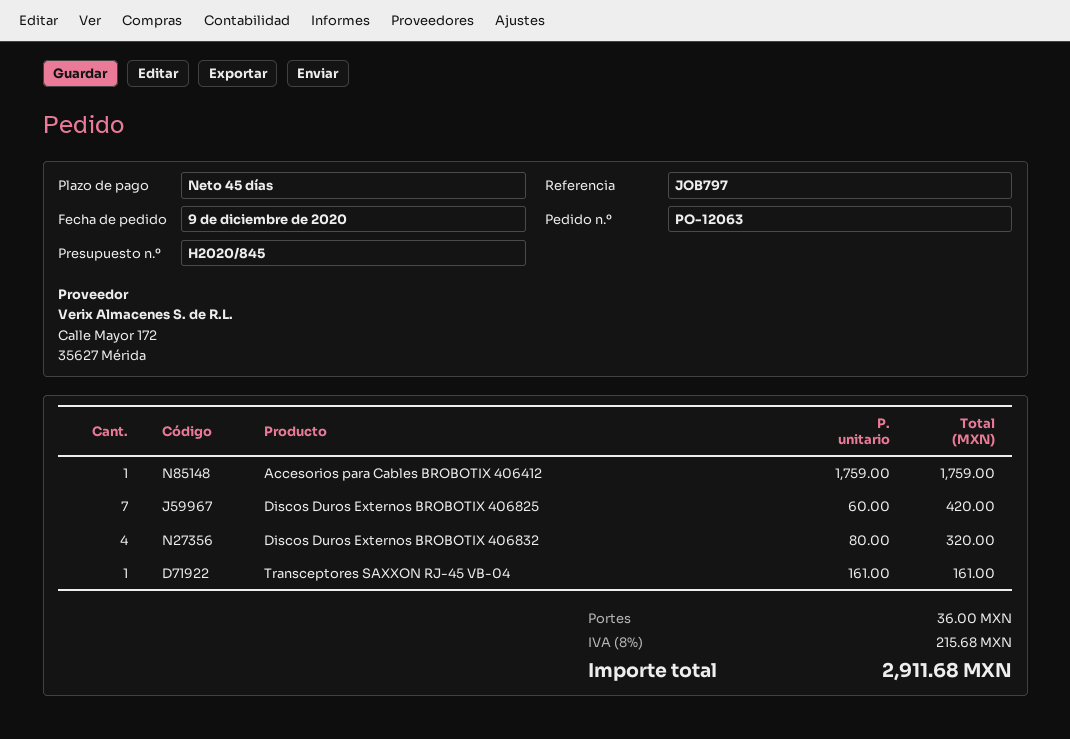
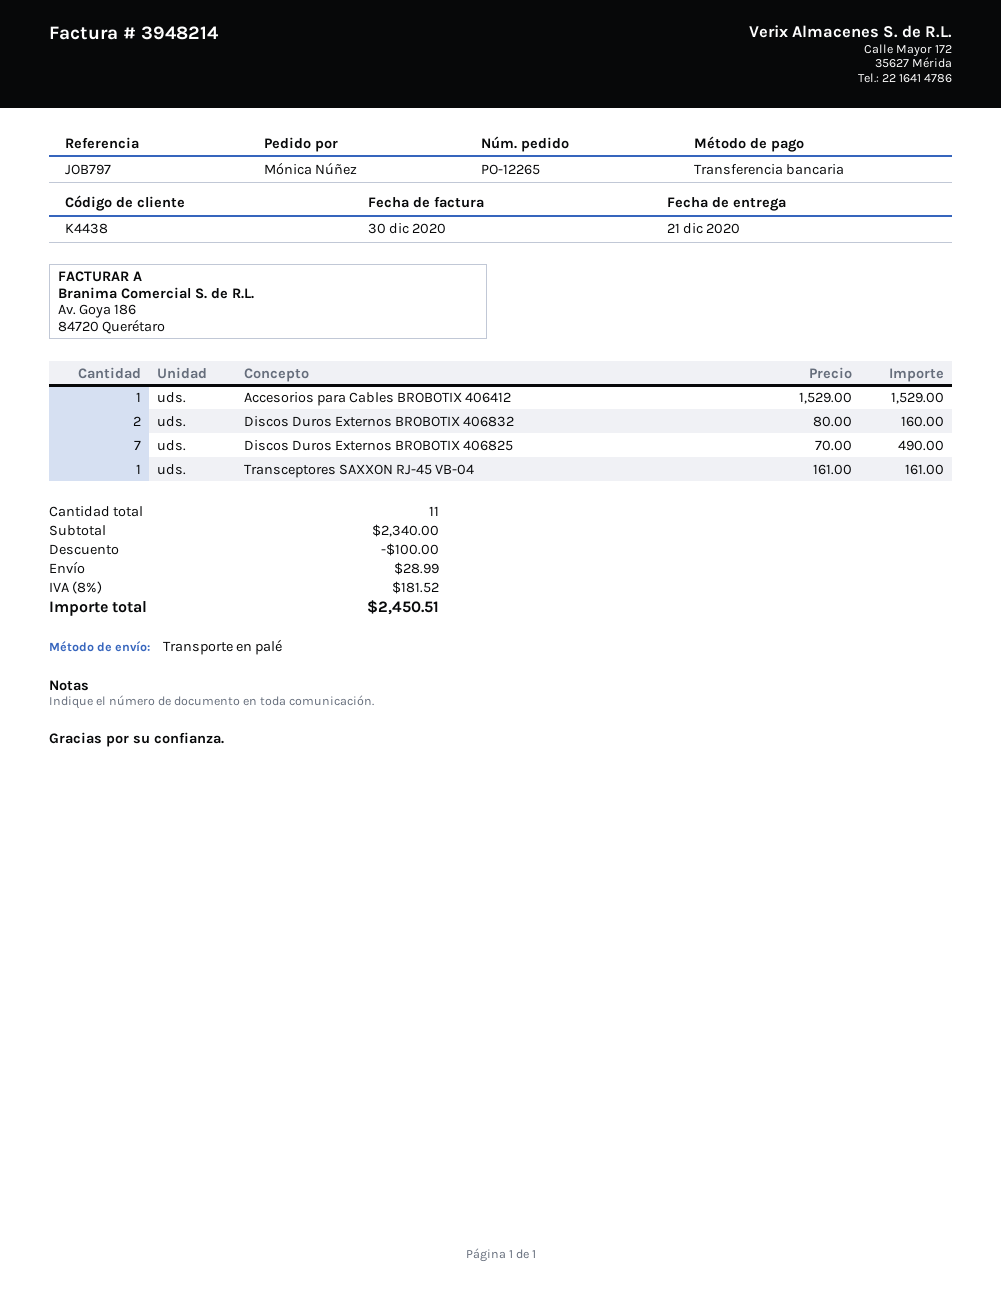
order number: PO-12063 -> PO-12265
Accesorios para Cables BROBOTIX 406412: 1 x 1759.00 = 1759.00 -> 1 x 1529.00 = 1529.00
Discos Duros Externos BROBOTIX 406825: 7 x 60.00 = 420.00 -> 7 x 70.00 = 490.00
Discos Duros Externos BROBOTIX 406832: 4 x 80.00 = 320.00 -> 2 x 80.00 = 160.00
discount: none -> 100.00
shipping: 36.00 -> 28.99
tax: 8% = 215.68 -> 8% = 181.52
total: 2911.68 -> 2450.51

